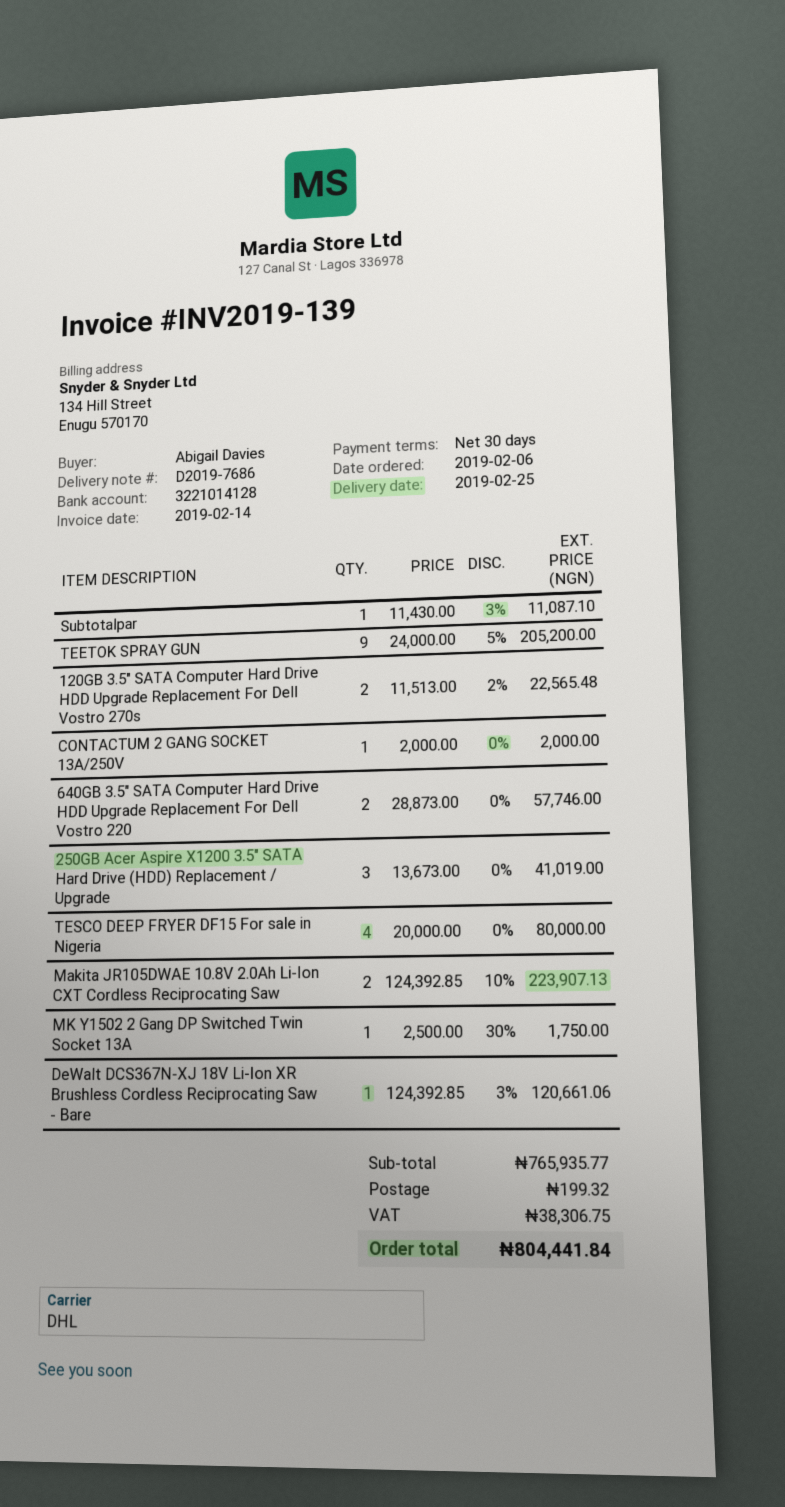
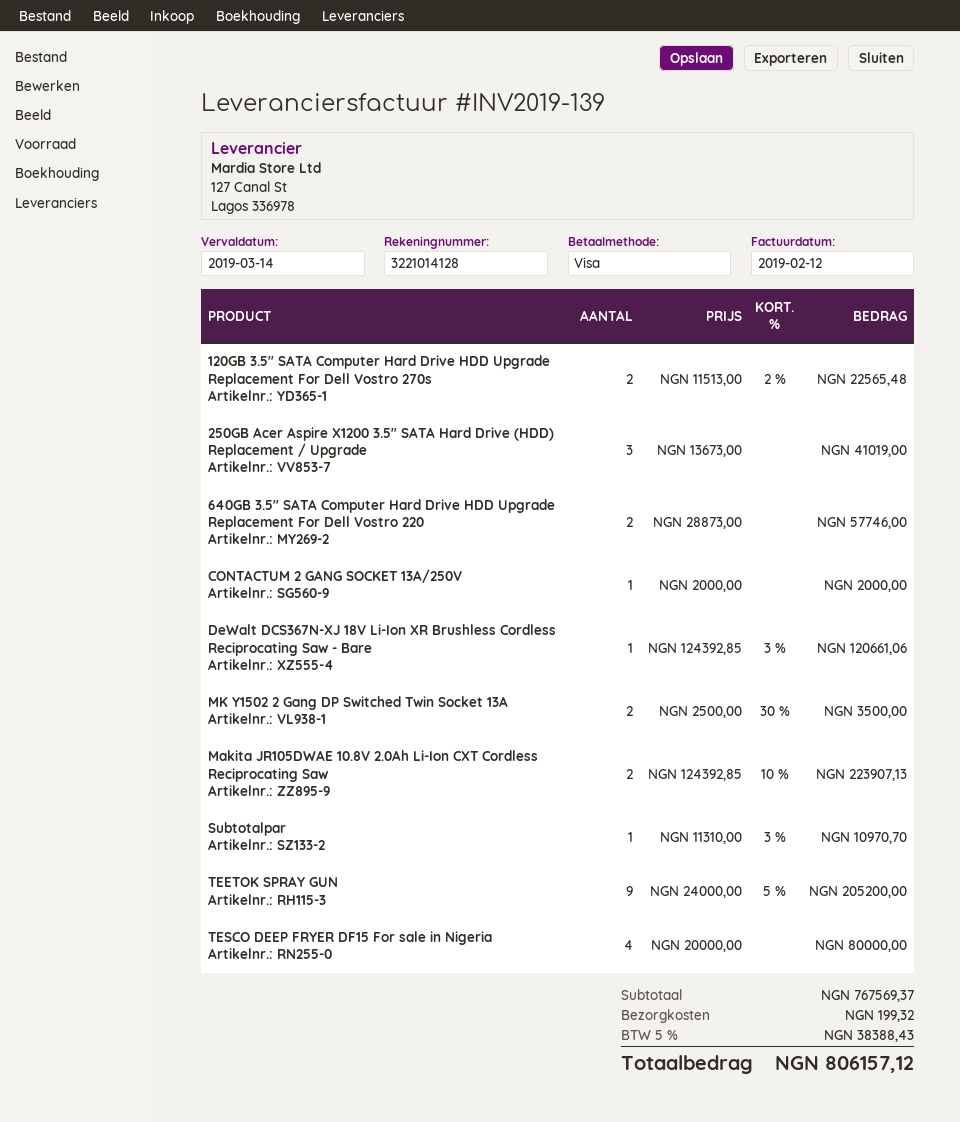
invoice date: 2019-02-14 -> 2019-02-12
Subtotalpar: 1 x 11430.00 - 3% = 11087.10 -> 1 x 11310.00 - 3% = 10970.70
MK Y1502 2 Gang DP Switched Twin Socket 13A: 1 x 2500.00 - 30% = 1750.00 -> 2 x 2500.00 - 30% = 3500.00
subtotal: 765935.77 -> 767569.37
tax: 38306.75 -> 38388.43
total: 804441.84 -> 806157.12

